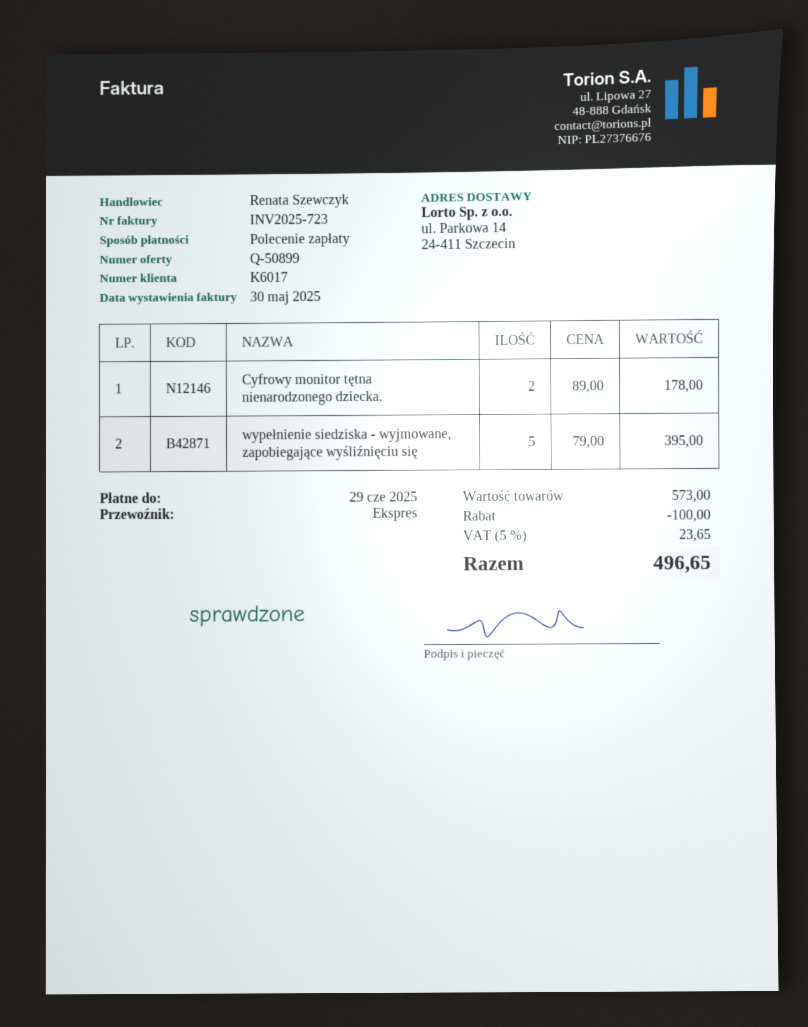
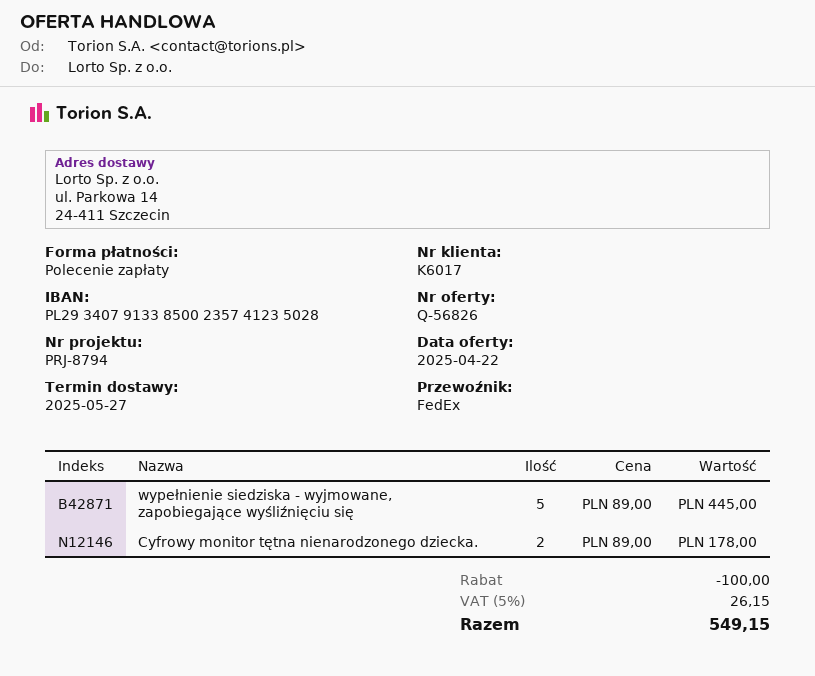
quote number: Q-50899 -> Q-56826
shipping method: express -> FedEx
wypełnienie siedziska - wyjmowane, zapobiegające wyśliźnięciu się: 5 x 79.00 = 395.00 -> 5 x 89.00 = 445.00
tax: 5% = 23.65 -> 5% = 26.15
total: 496.65 -> 549.15

